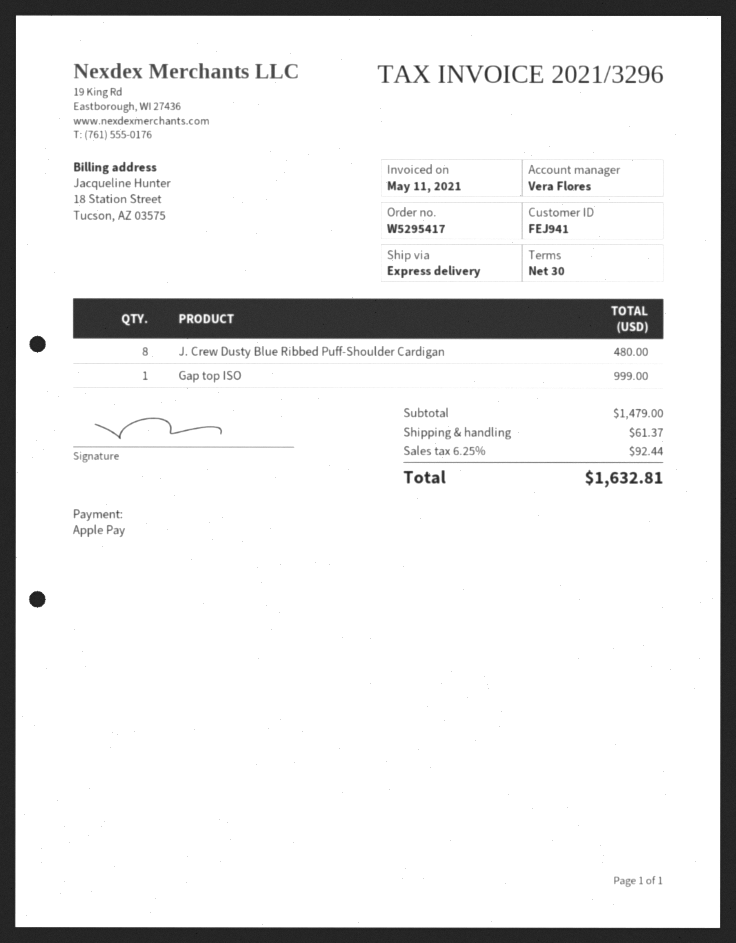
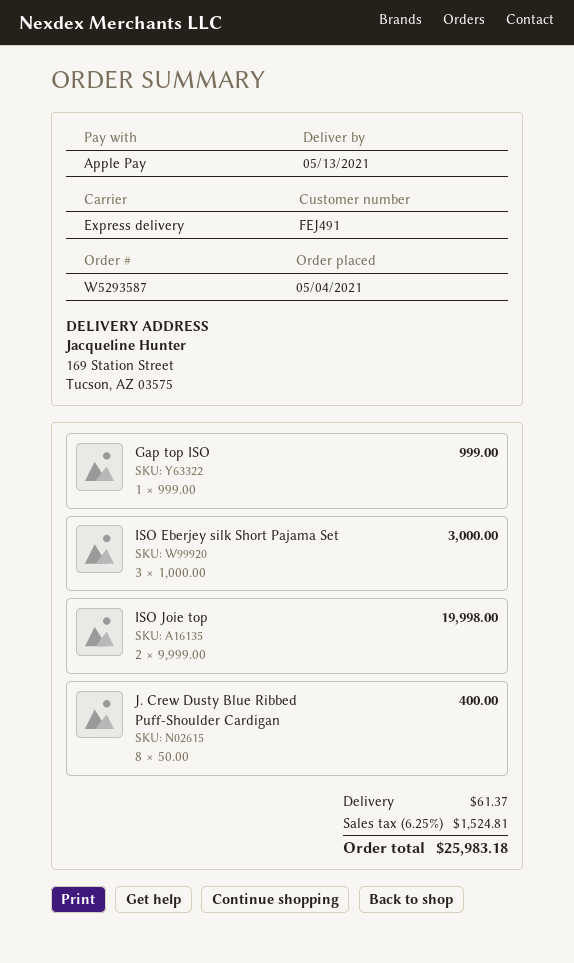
order number: W5295417 -> W5293587
customer number: FEJ941 -> FEJ491
J. Crew Dusty Blue Ribbed Puff-Shoulder Cardigan: 8 for 480.00 -> 8 for 400.00
ISO Eberjey silk Short Pajama Set: none -> 3 for 3000.00
ISO Joie top: none -> 2 for 19998.00
tax: 6.25% = 92.44 -> 6.25% = 1524.81
total: 1632.81 -> 25983.18

